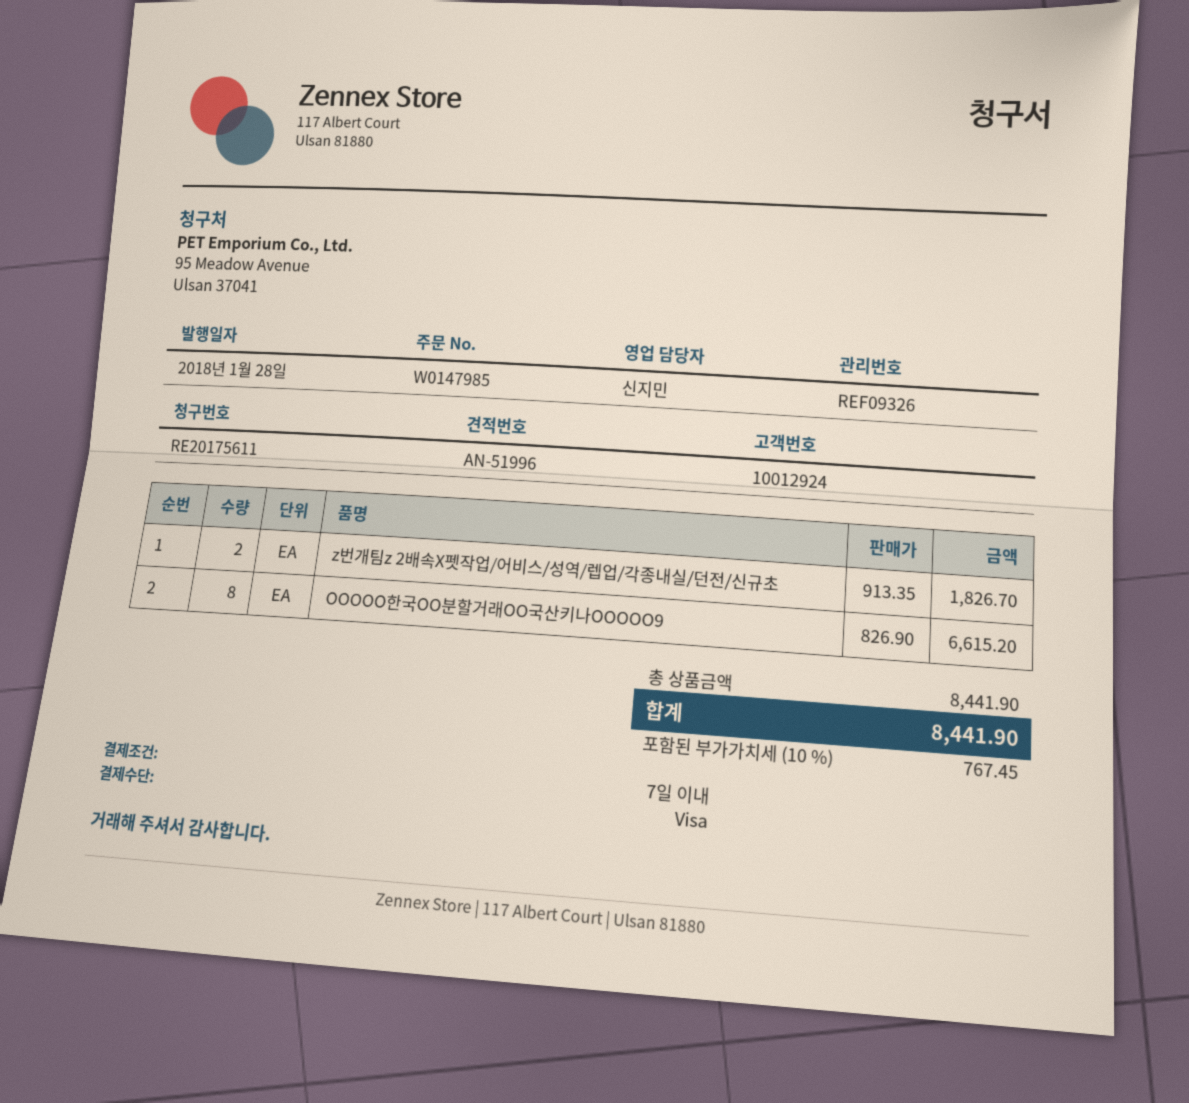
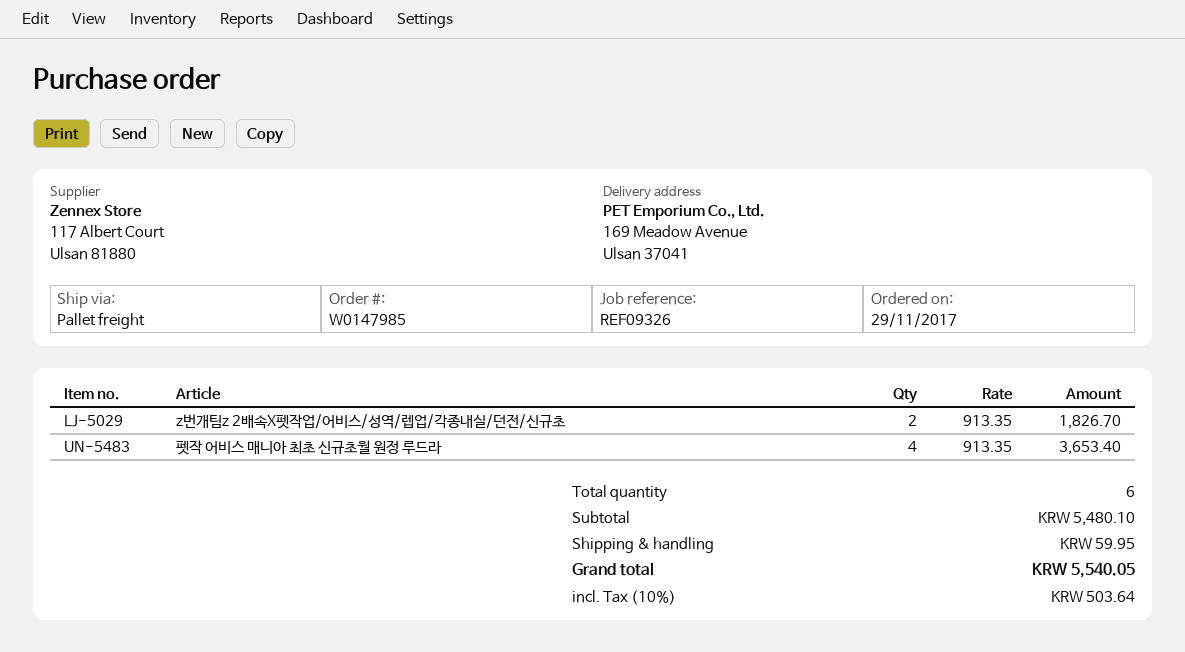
OOOOO한국OO분할거래OO국산키나OOOOO9: 8 x 826.90 = 6615.20 -> none
펫작 어비스 매니아 최초 신규초월 원정 루드라: none -> 4 x 913.35 = 3653.40
subtotal: 8441.90 -> 5480.10
shipping: none -> 59.95
tax: 10% = 767.45 -> 10% = 503.64
total: 8441.90 -> 5540.05

